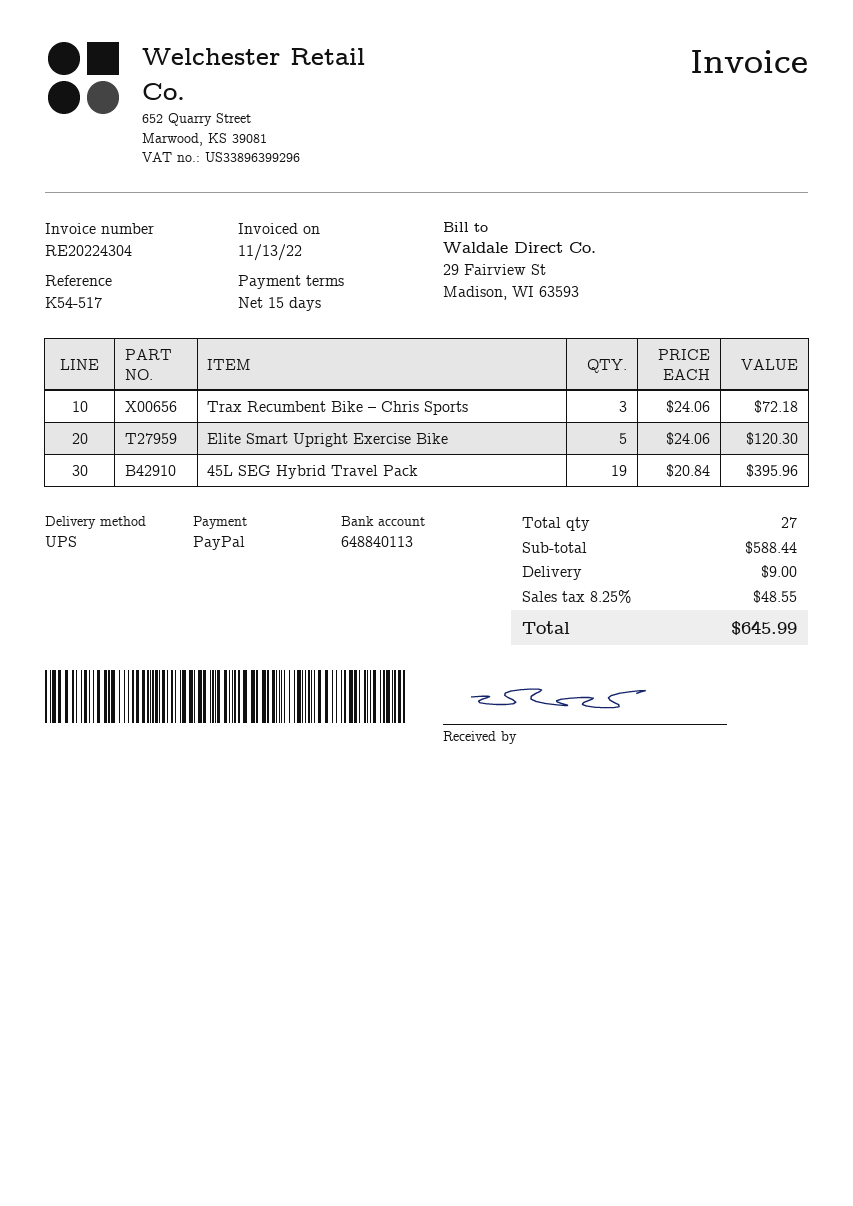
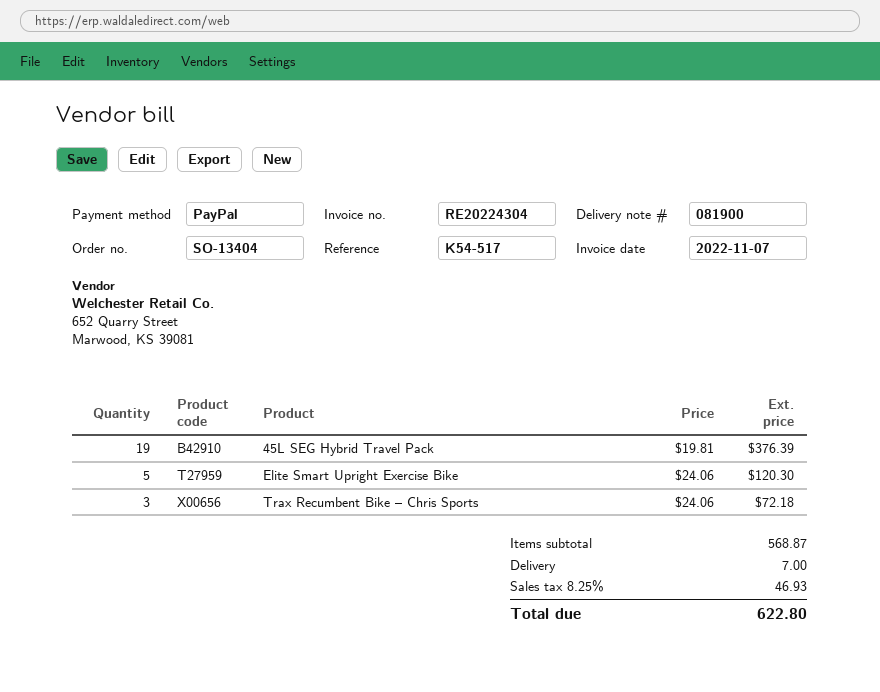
invoice date: 2022-11-13 -> 2022-11-07
45L SEG Hybrid Travel Pack: 19 x 20.84 = 395.96 -> 19 x 19.81 = 376.39
subtotal: 588.44 -> 568.87
shipping: 9.00 -> 7.00
tax: 8.25% = 48.55 -> 8.25% = 46.93
total: 645.99 -> 622.80

